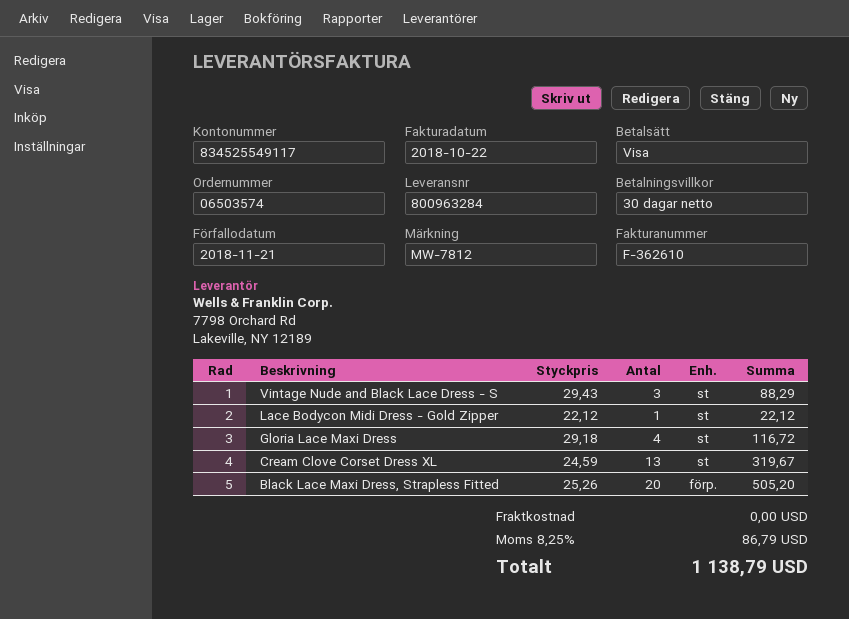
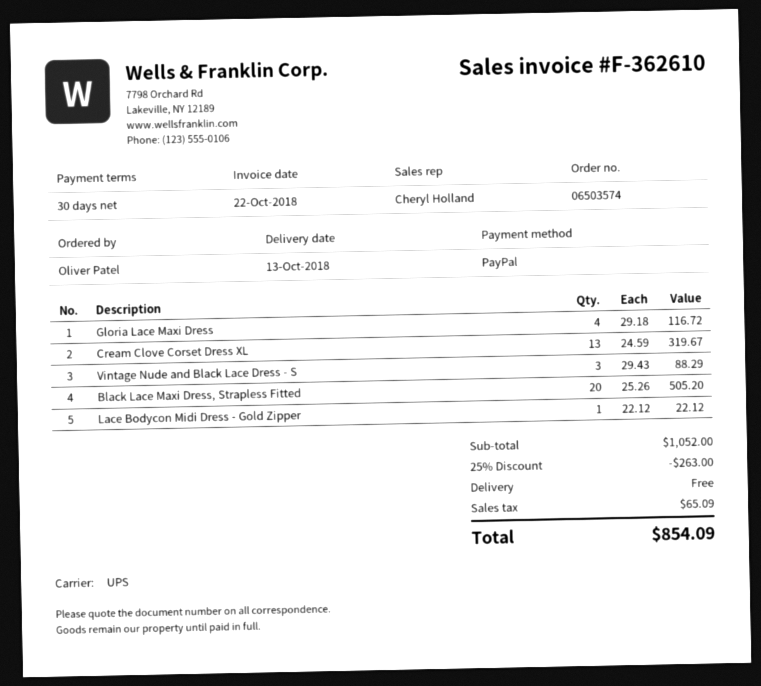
payment method: Visa -> PayPal
discount: none -> 25% = 263.00
tax: 86.79 -> 65.09
total: 1138.79 -> 854.09

